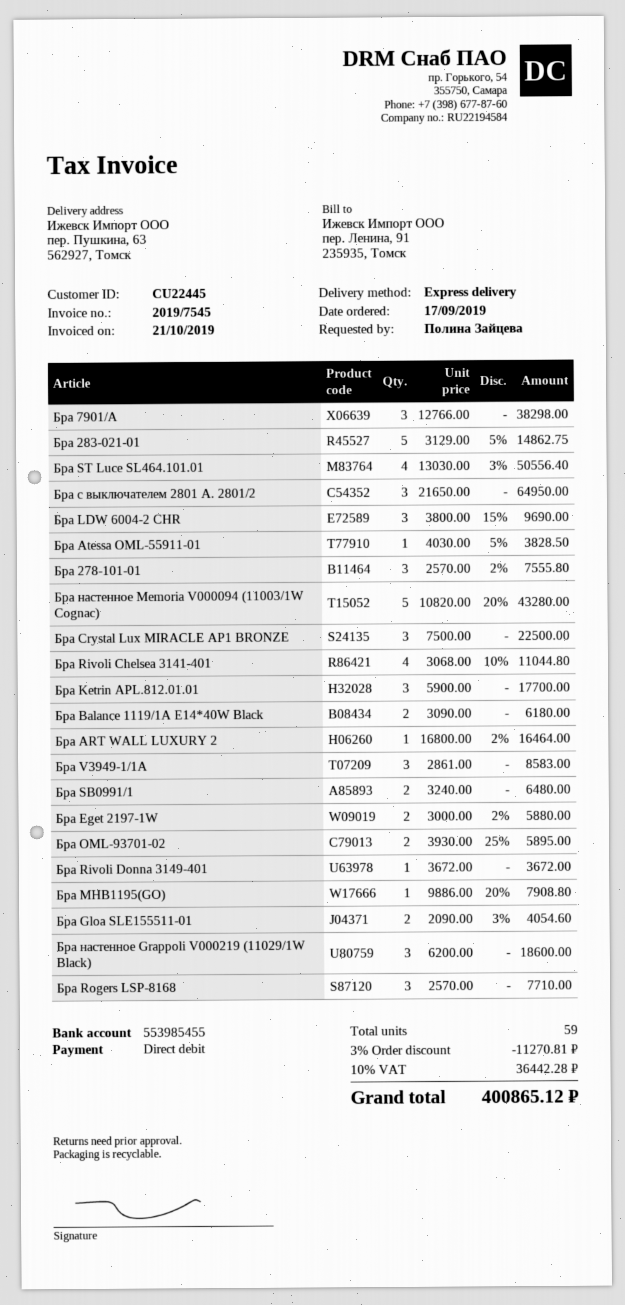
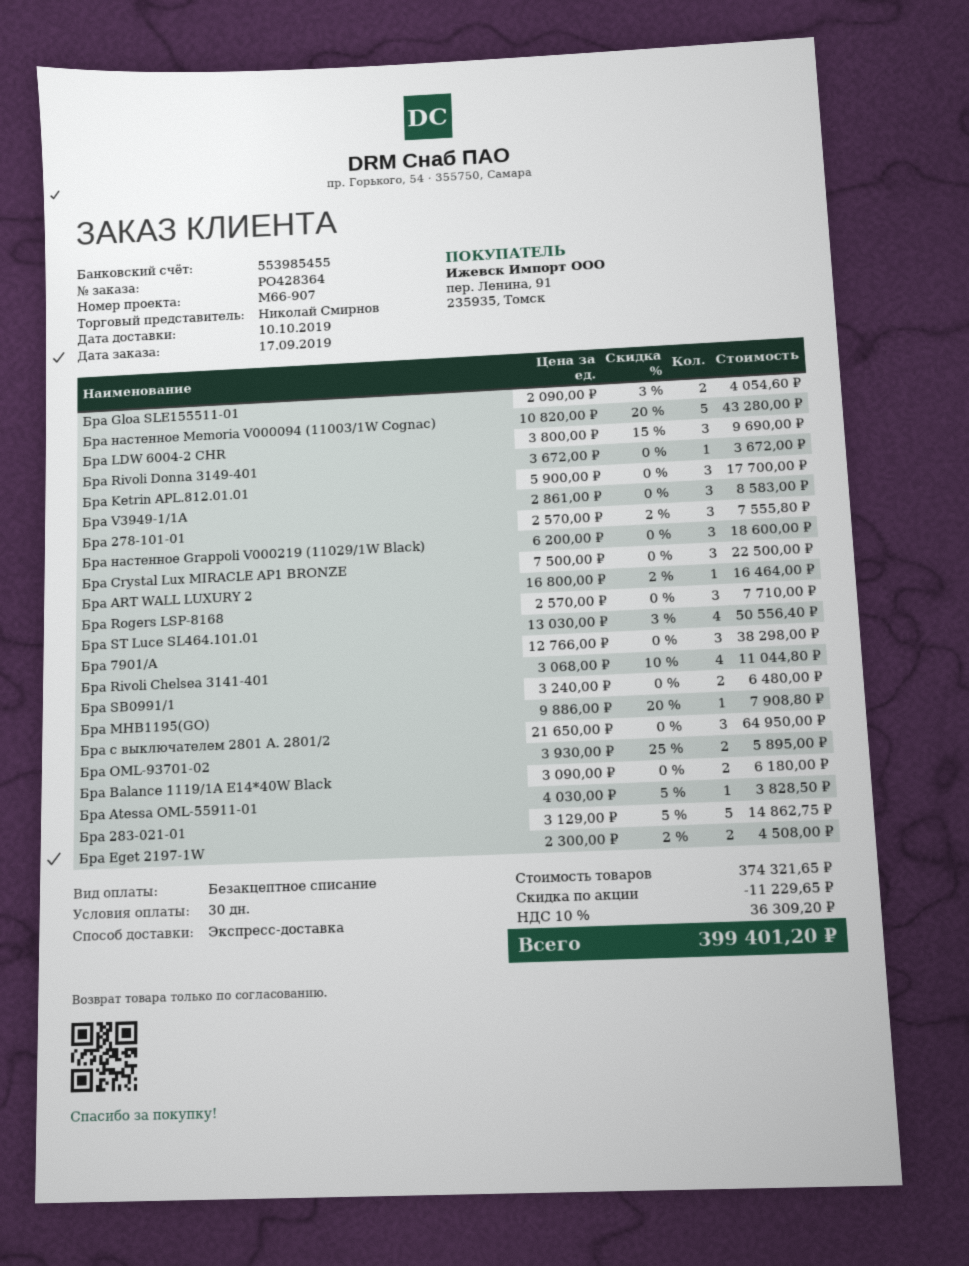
Бра Eget 2197-1W: 2 x 3000.00 - 2% = 5880.00 -> 2 x 2300.00 - 2% = 4508.00
discount: 11270.81 -> 11229.65
tax: 10% = 36442.28 -> 10% = 36309.20
total: 400865.12 -> 399401.20

